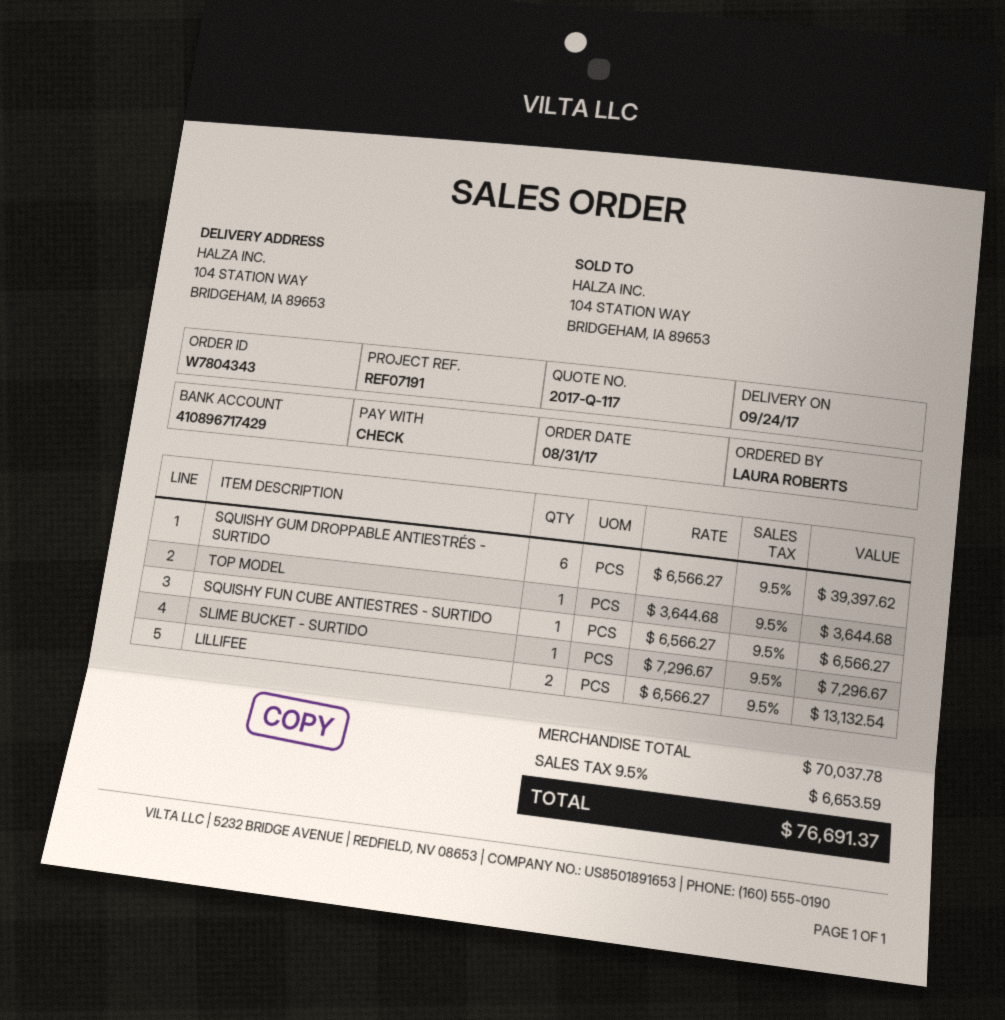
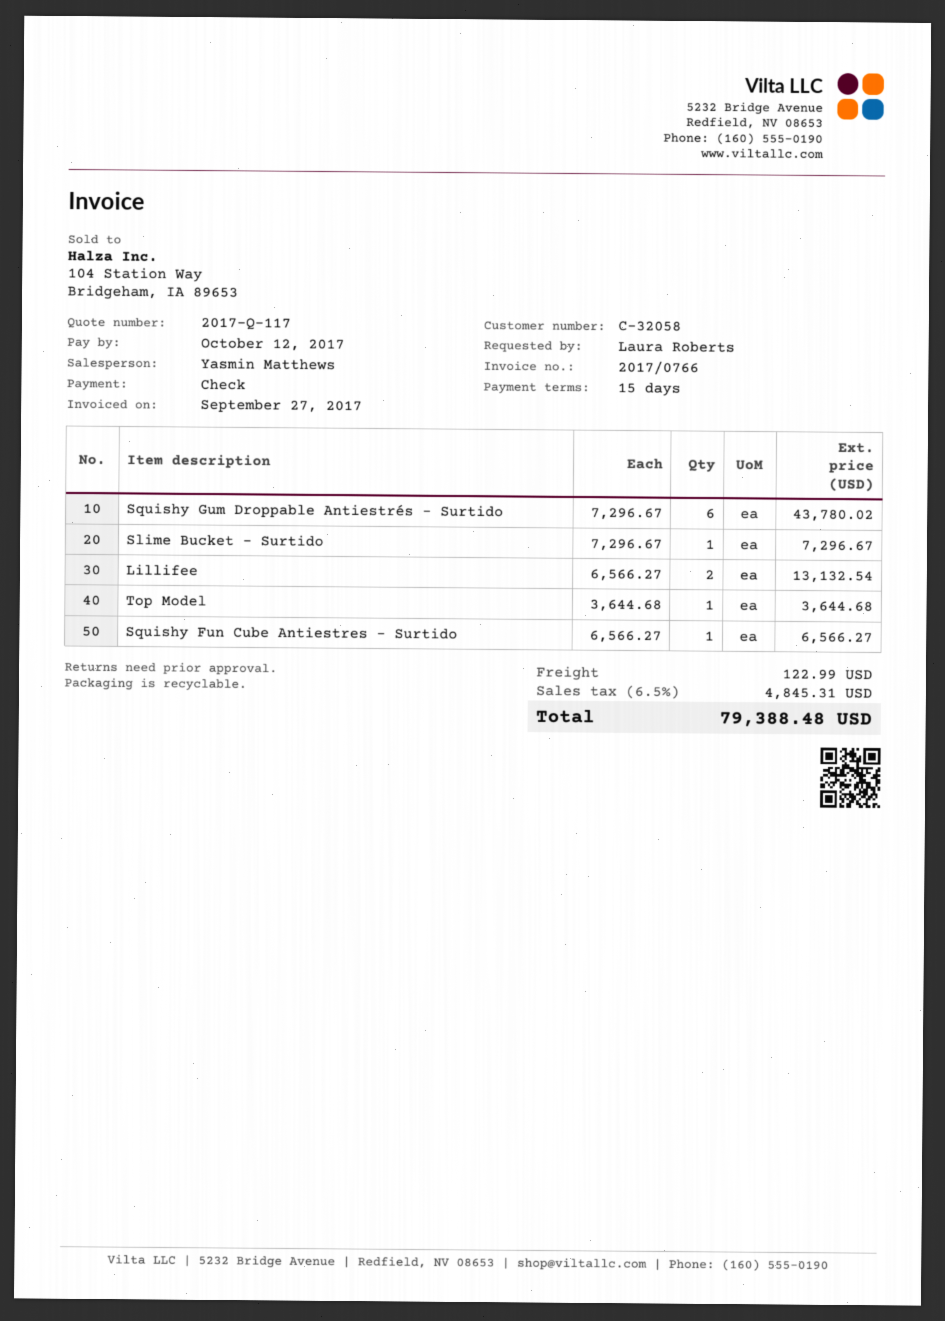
SQUISHY GUM DROPPABLE ANTIESTRÉS - SURTIDO: 6 x 6566.27 = 39397.62 -> 6 x 7296.67 = 43780.02
shipping: none -> 122.99
tax: 9.5% = 6653.59 -> 6.5% = 4845.31
total: 76691.37 -> 79388.48

